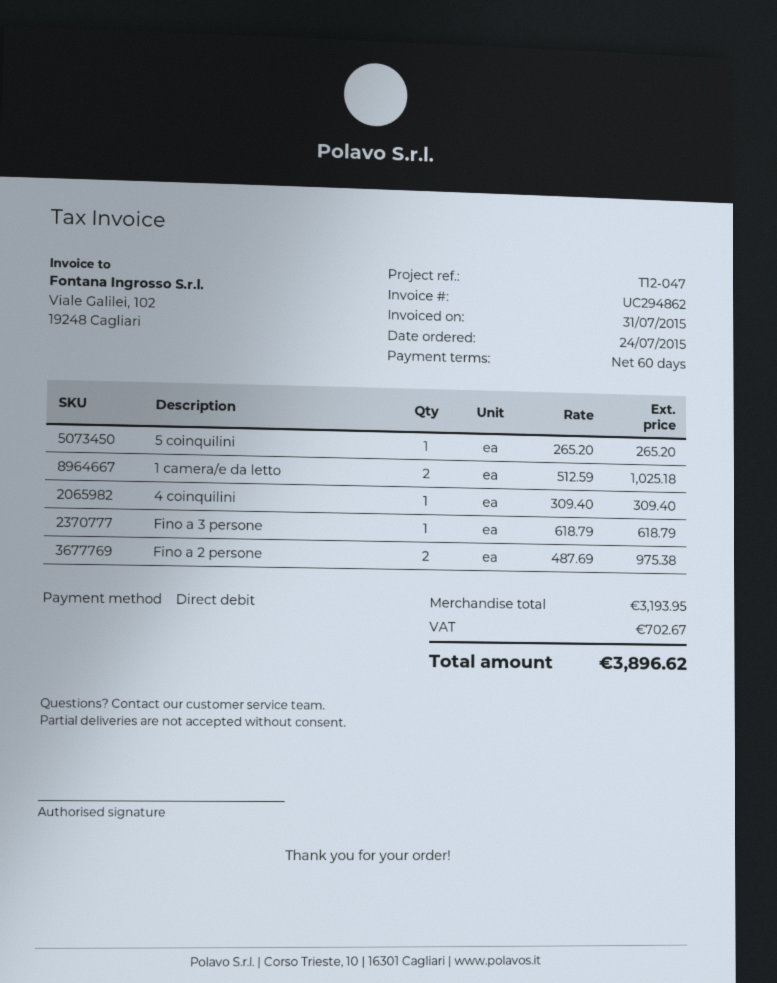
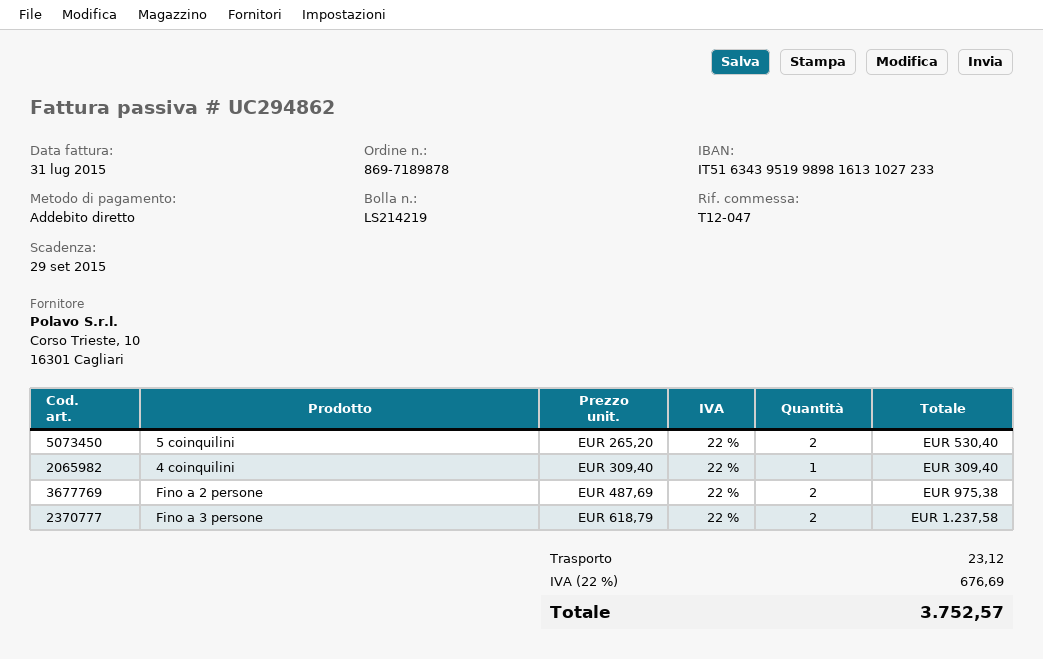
5 coinquilini: 1 x 265.20 = 265.20 -> 2 x 265.20 = 530.40
1 camera/e da letto: 2 x 512.59 = 1025.18 -> none
Fino a 3 persone: 1 x 618.79 = 618.79 -> 2 x 618.79 = 1237.58
shipping: none -> 23.12
tax: 702.67 -> 676.69
total: 3896.62 -> 3752.57

